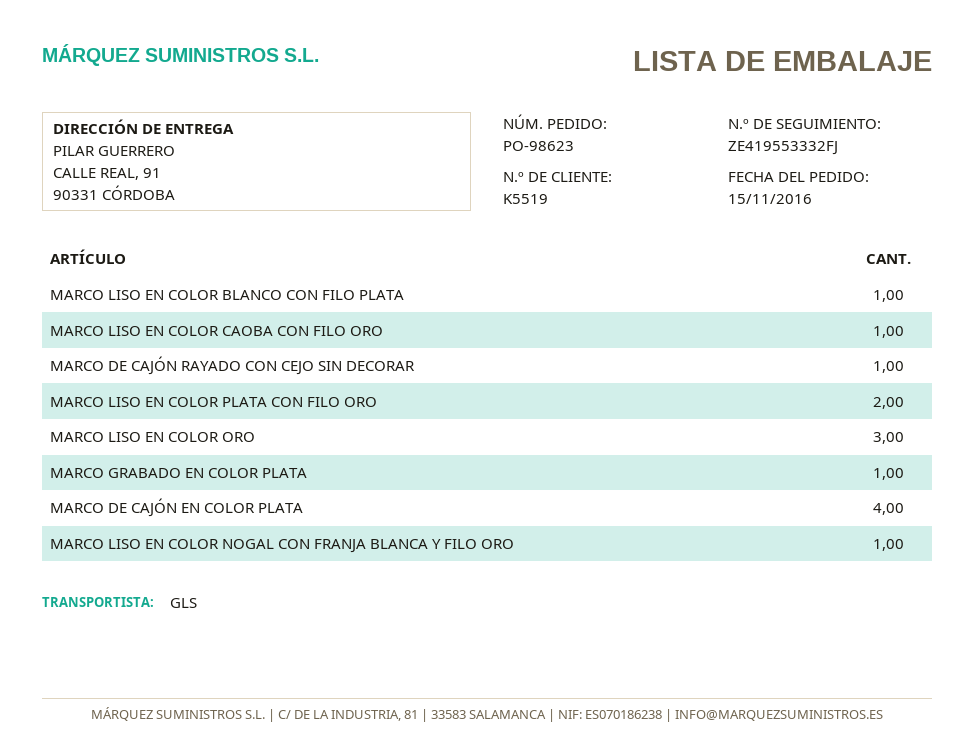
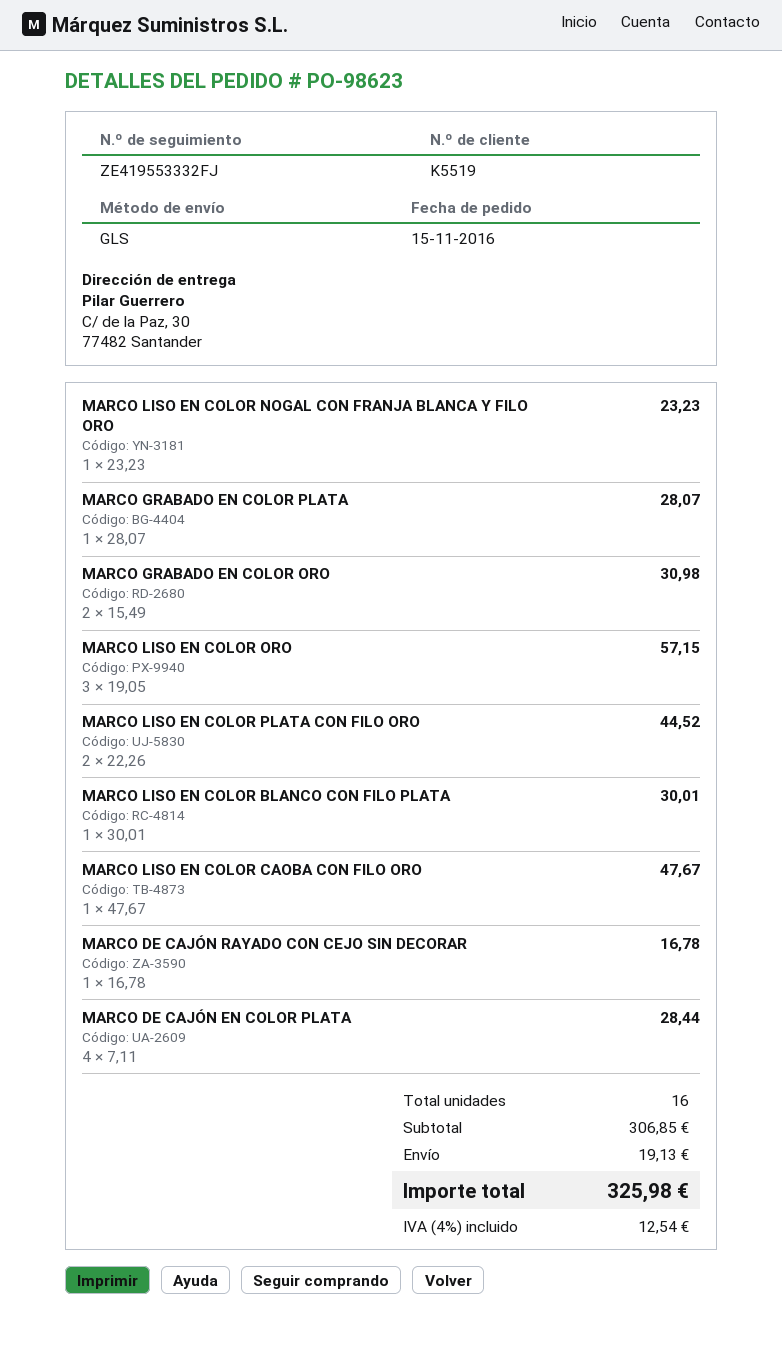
ship to: CALLE REAL, 91, 90331 CÓRDOBA -> C/ de la Paz, 30, 77482 Santander
MARCO GRABADO EN COLOR ORO: none -> 2

